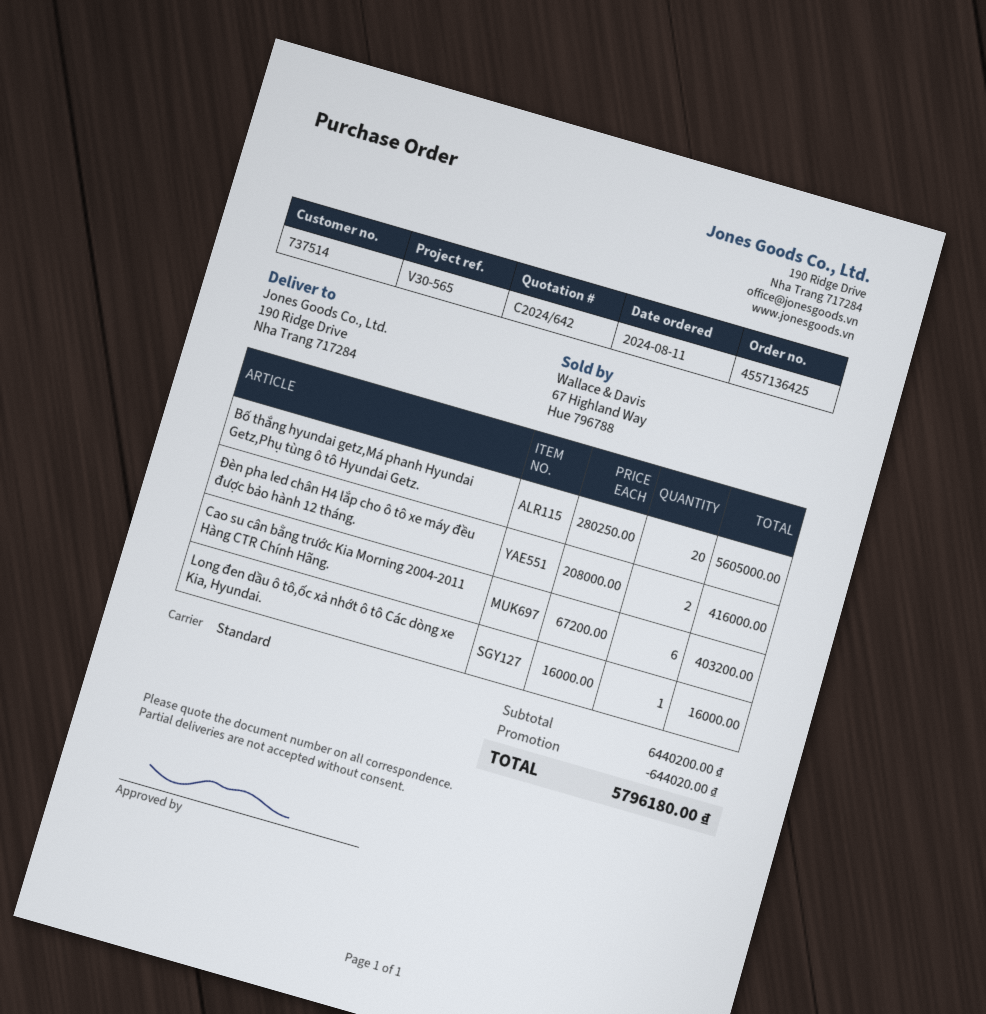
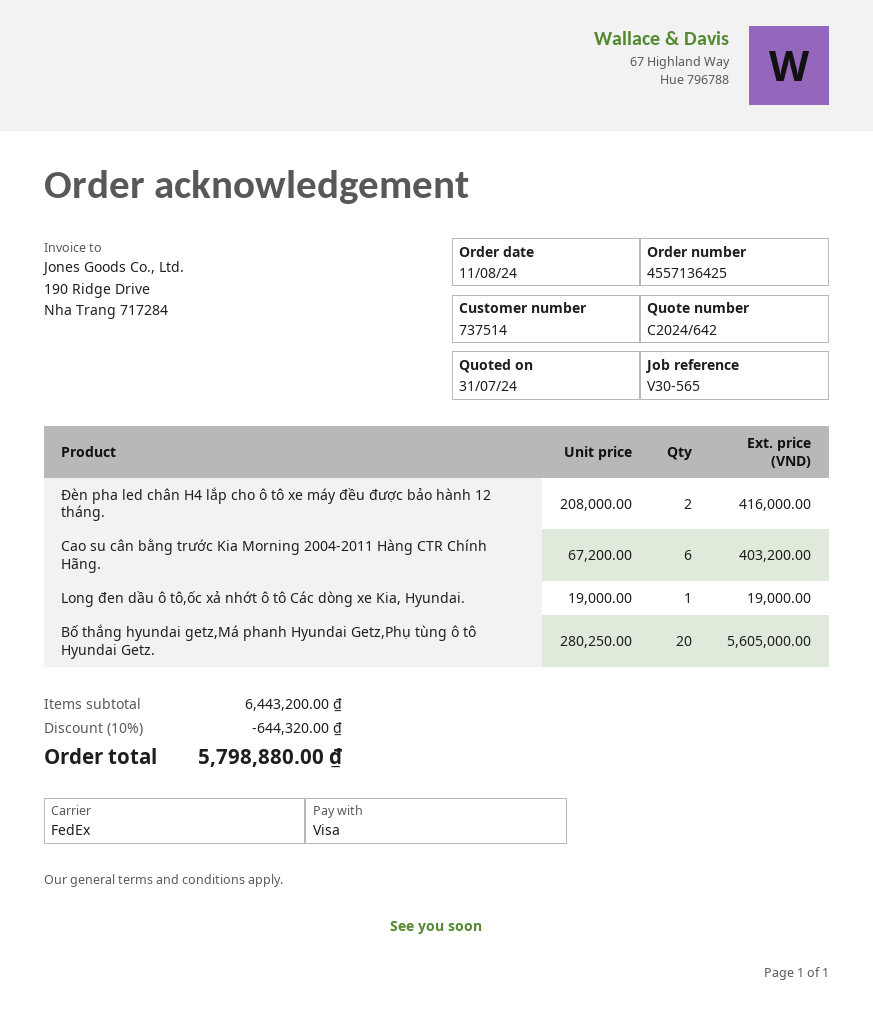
shipping method: standard -> FedEx
Long đen dầu ô tô,ốc xả nhớt ô tô Các dòng xe Kia, Hyundai.: 1 x 16000.00 = 16000.00 -> 1 x 19000.00 = 19000.00
subtotal: 6440200.00 -> 6443200.00
discount: 644020.00 -> 644320.00
total: 5796180.00 -> 5798880.00

